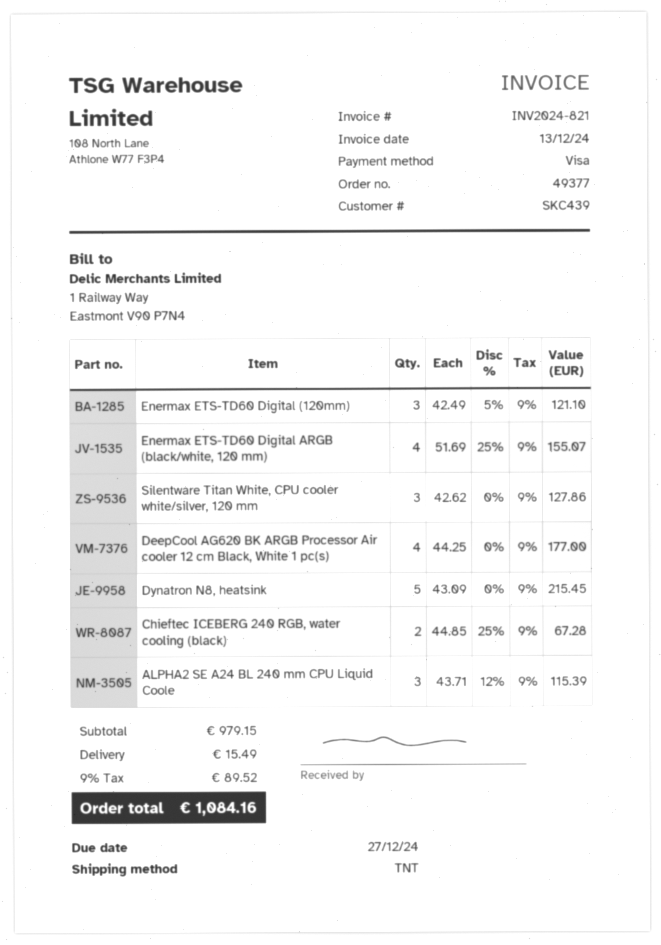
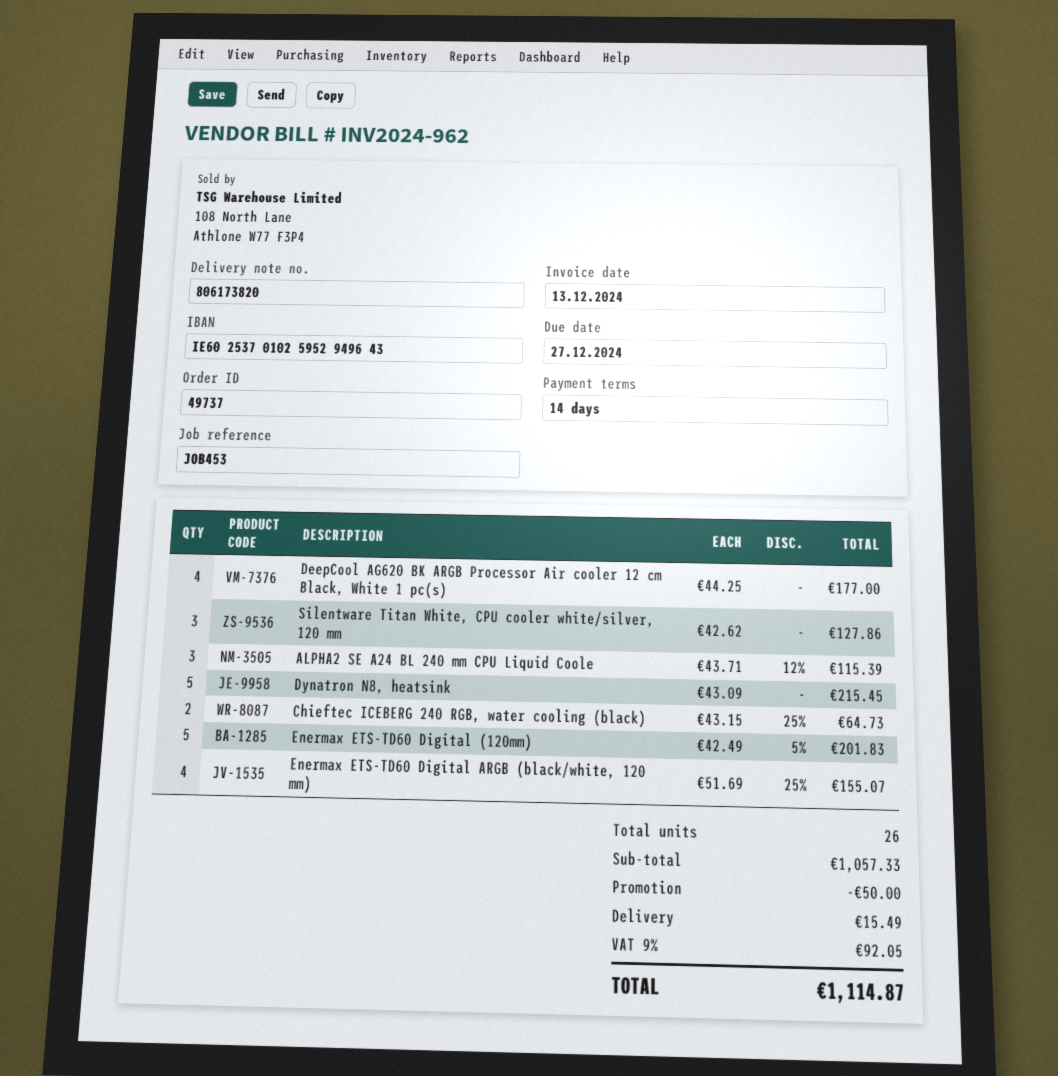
order number: 49377 -> 49737
invoice number: INV2024-821 -> INV2024-962
Enermax ETS-TD60 Digital (120mm): 3 x 42.49 - 5% = 121.10 -> 5 x 42.49 - 5% = 201.83
Chieftec ICEBERG 240 RGB, water cooling (black): 2 x 44.85 - 25% = 67.28 -> 2 x 43.15 - 25% = 64.73
subtotal: 979.15 -> 1057.33
discount: none -> 50.00
tax: 9% = 89.52 -> 9% = 92.05
total: 1084.16 -> 1114.87

